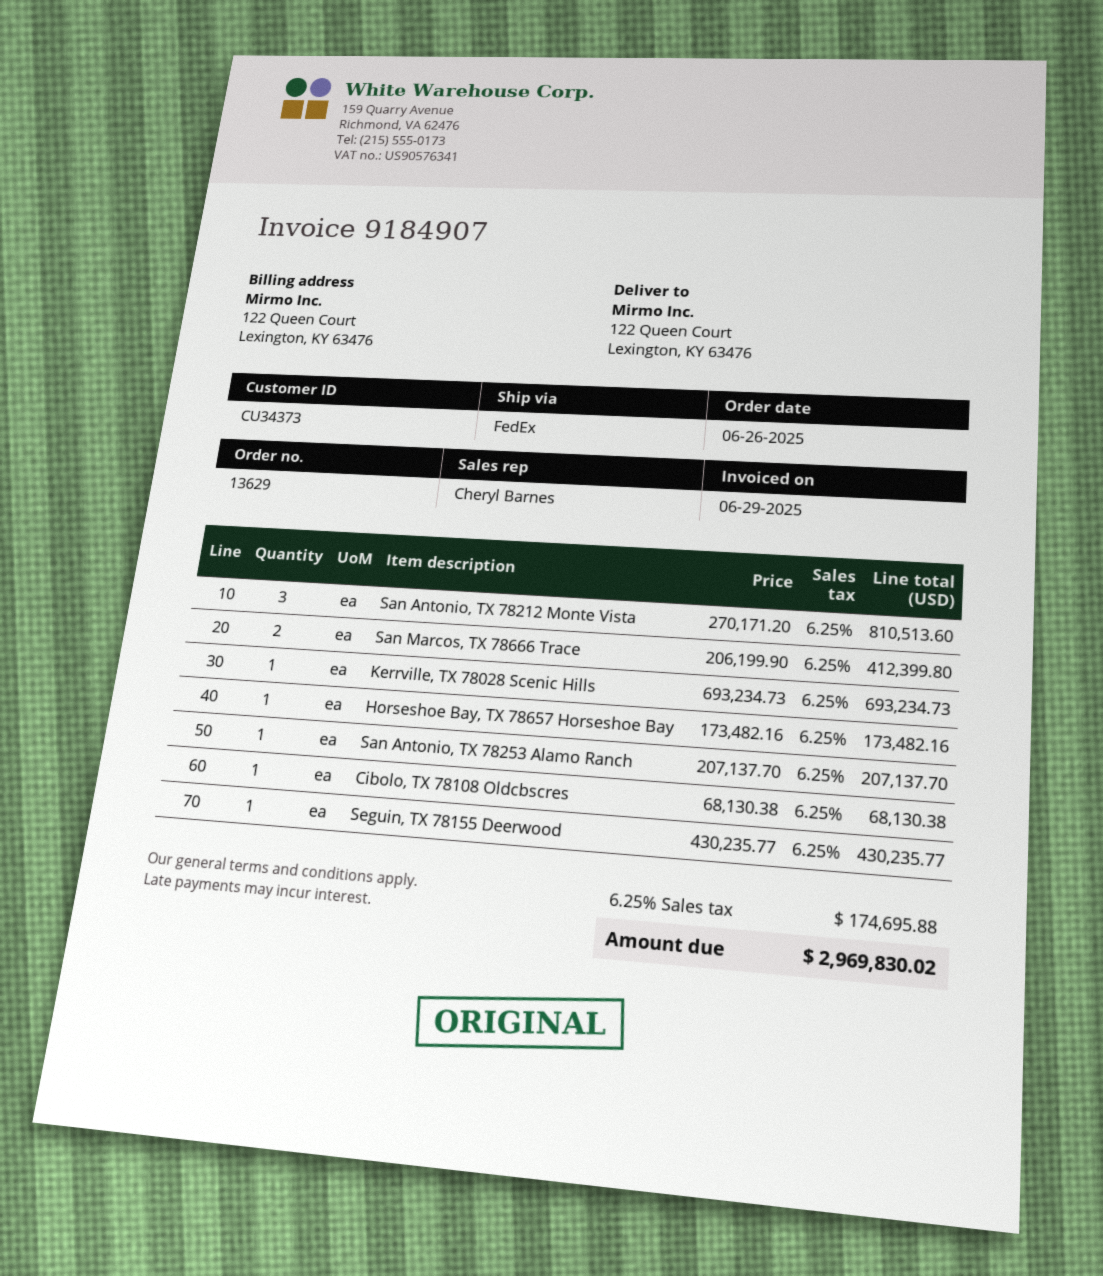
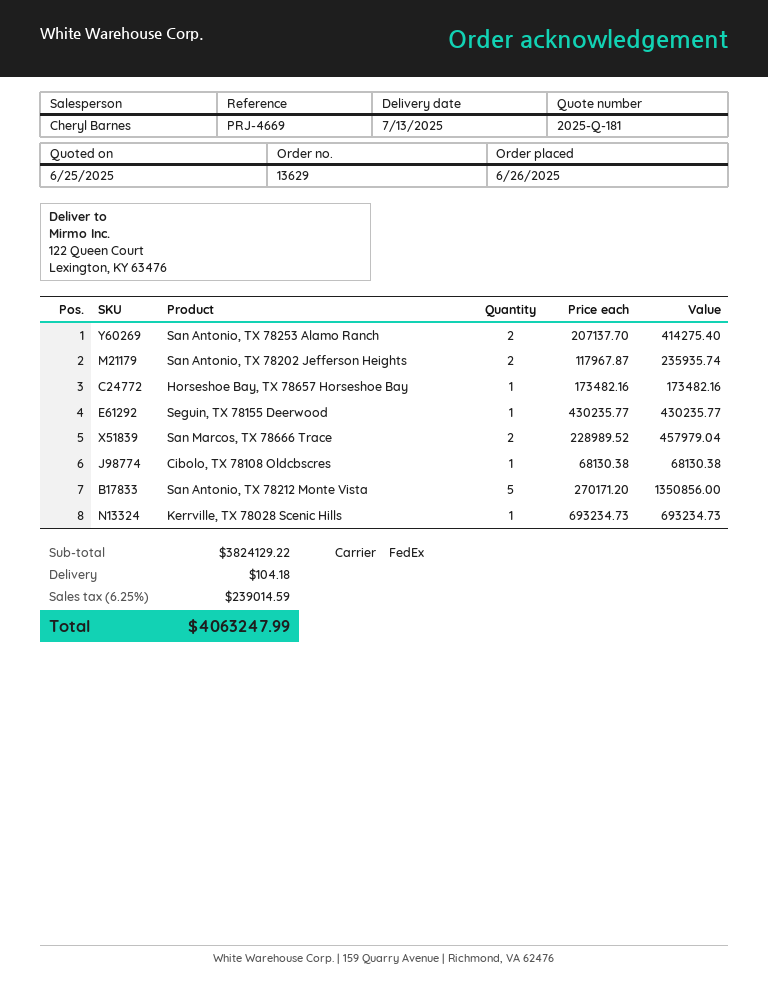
San Antonio, TX 78212 Monte Vista: 3 x 270171.20 = 810513.60 -> 5 x 270171.20 = 1350856.00
San Marcos, TX 78666 Trace: 2 x 206199.90 = 412399.80 -> 2 x 228989.52 = 457979.04
San Antonio, TX 78253 Alamo Ranch: 1 x 207137.70 = 207137.70 -> 2 x 207137.70 = 414275.40
San Antonio, TX 78202 Jefferson Heights: none -> 2 x 117967.87 = 235935.74
shipping: none -> 104.18
tax: 6.25% = 174695.88 -> 6.25% = 239014.59
total: 2969830.02 -> 4063247.99

